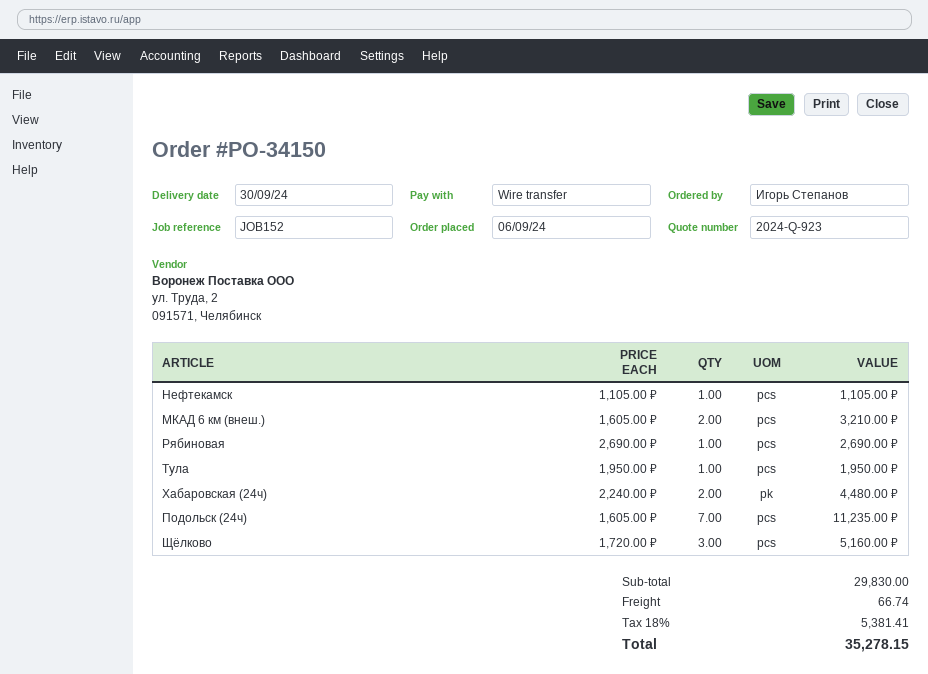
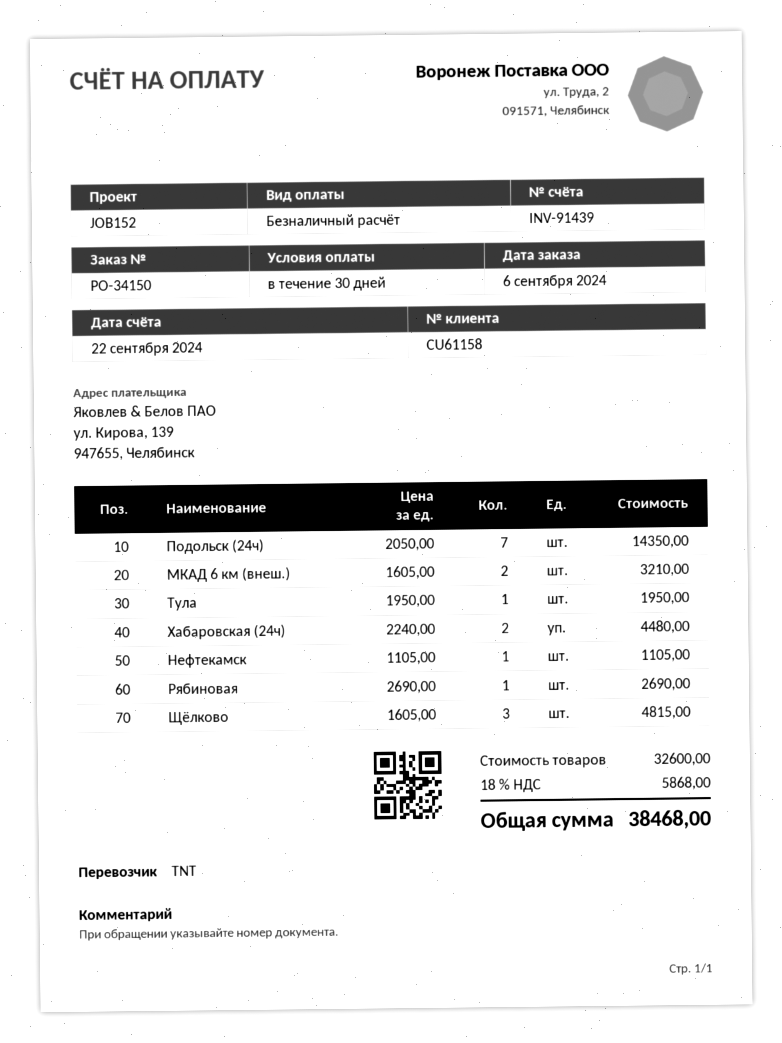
Подольск (24ч): 7 x 1605.00 = 11235.00 -> 7 x 2050.00 = 14350.00
Щёлково: 3 x 1720.00 = 5160.00 -> 3 x 1605.00 = 4815.00
subtotal: 29830.00 -> 32600.00
shipping: 66.74 -> none
tax: 18% = 5381.41 -> 18% = 5868.00
total: 35278.15 -> 38468.00

